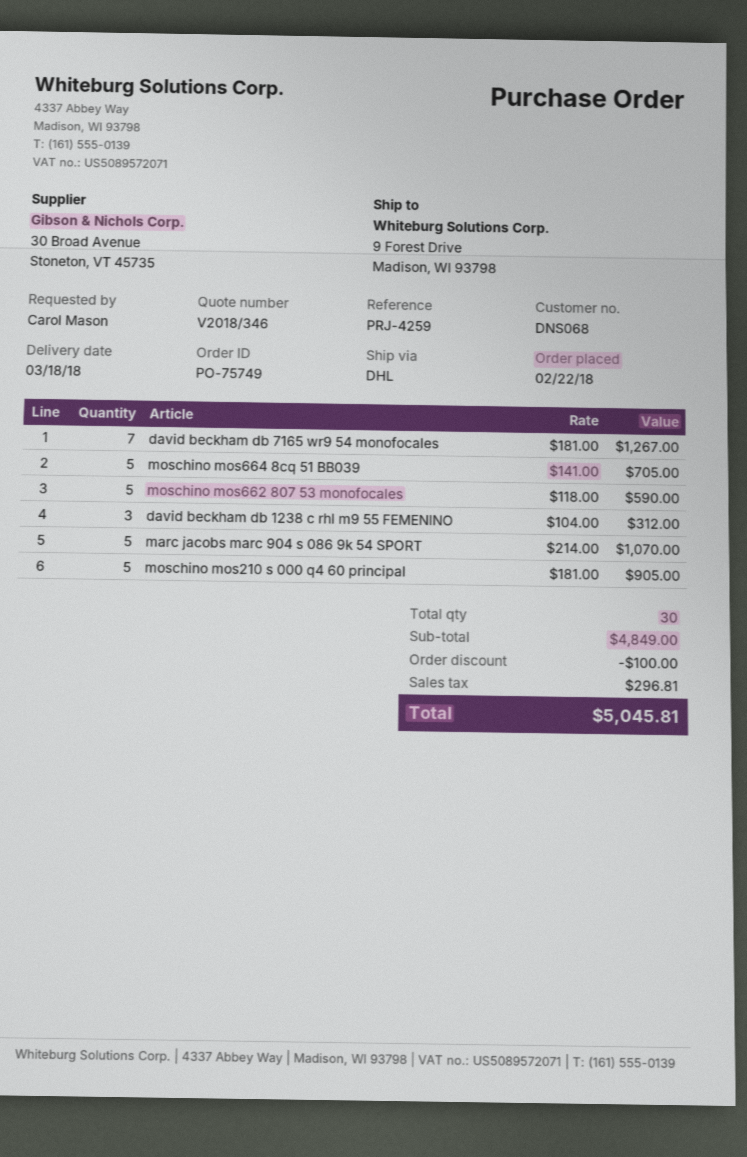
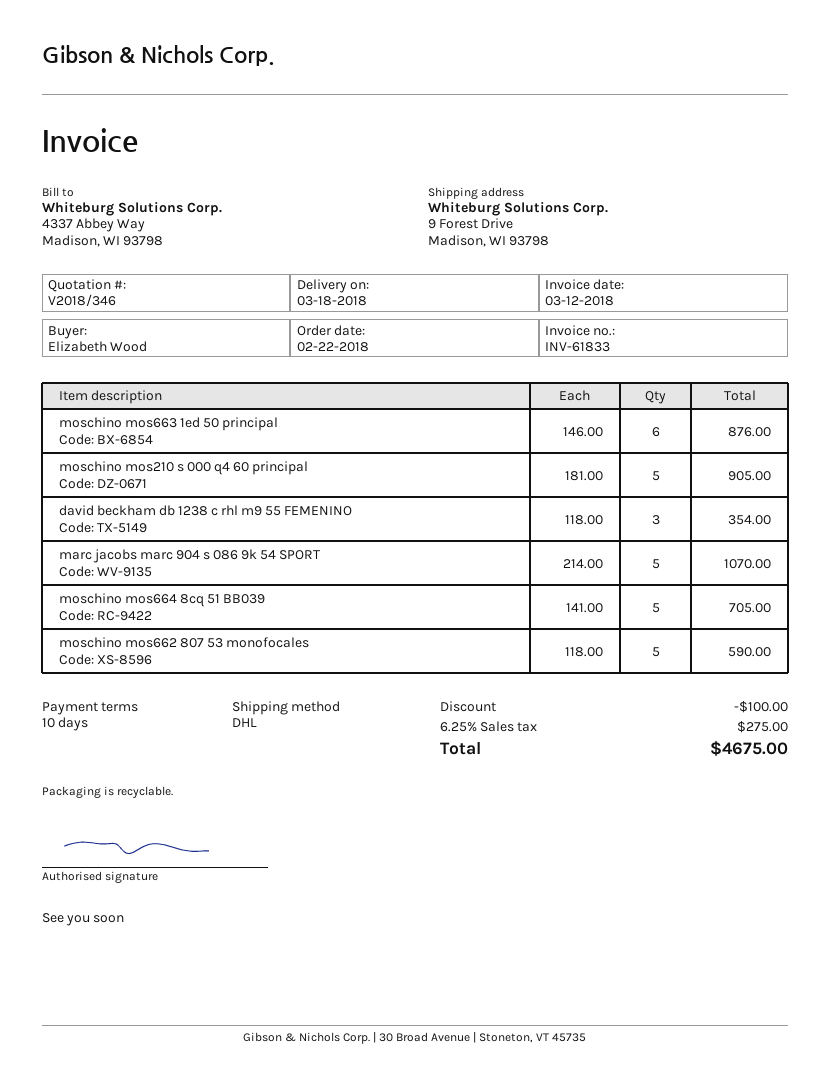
ordered by: Carol Mason -> Elizabeth Wood
david beckham db 7165 wr9 54 monofocales: 7 x 181.00 = 1267.00 -> none
david beckham db 1238 c rhl m9 55 FEMENINO: 3 x 104.00 = 312.00 -> 3 x 118.00 = 354.00
moschino mos663 1ed 50 principal: none -> 6 x 146.00 = 876.00
tax: 296.81 -> 275.00
total: 5045.81 -> 4675.00

